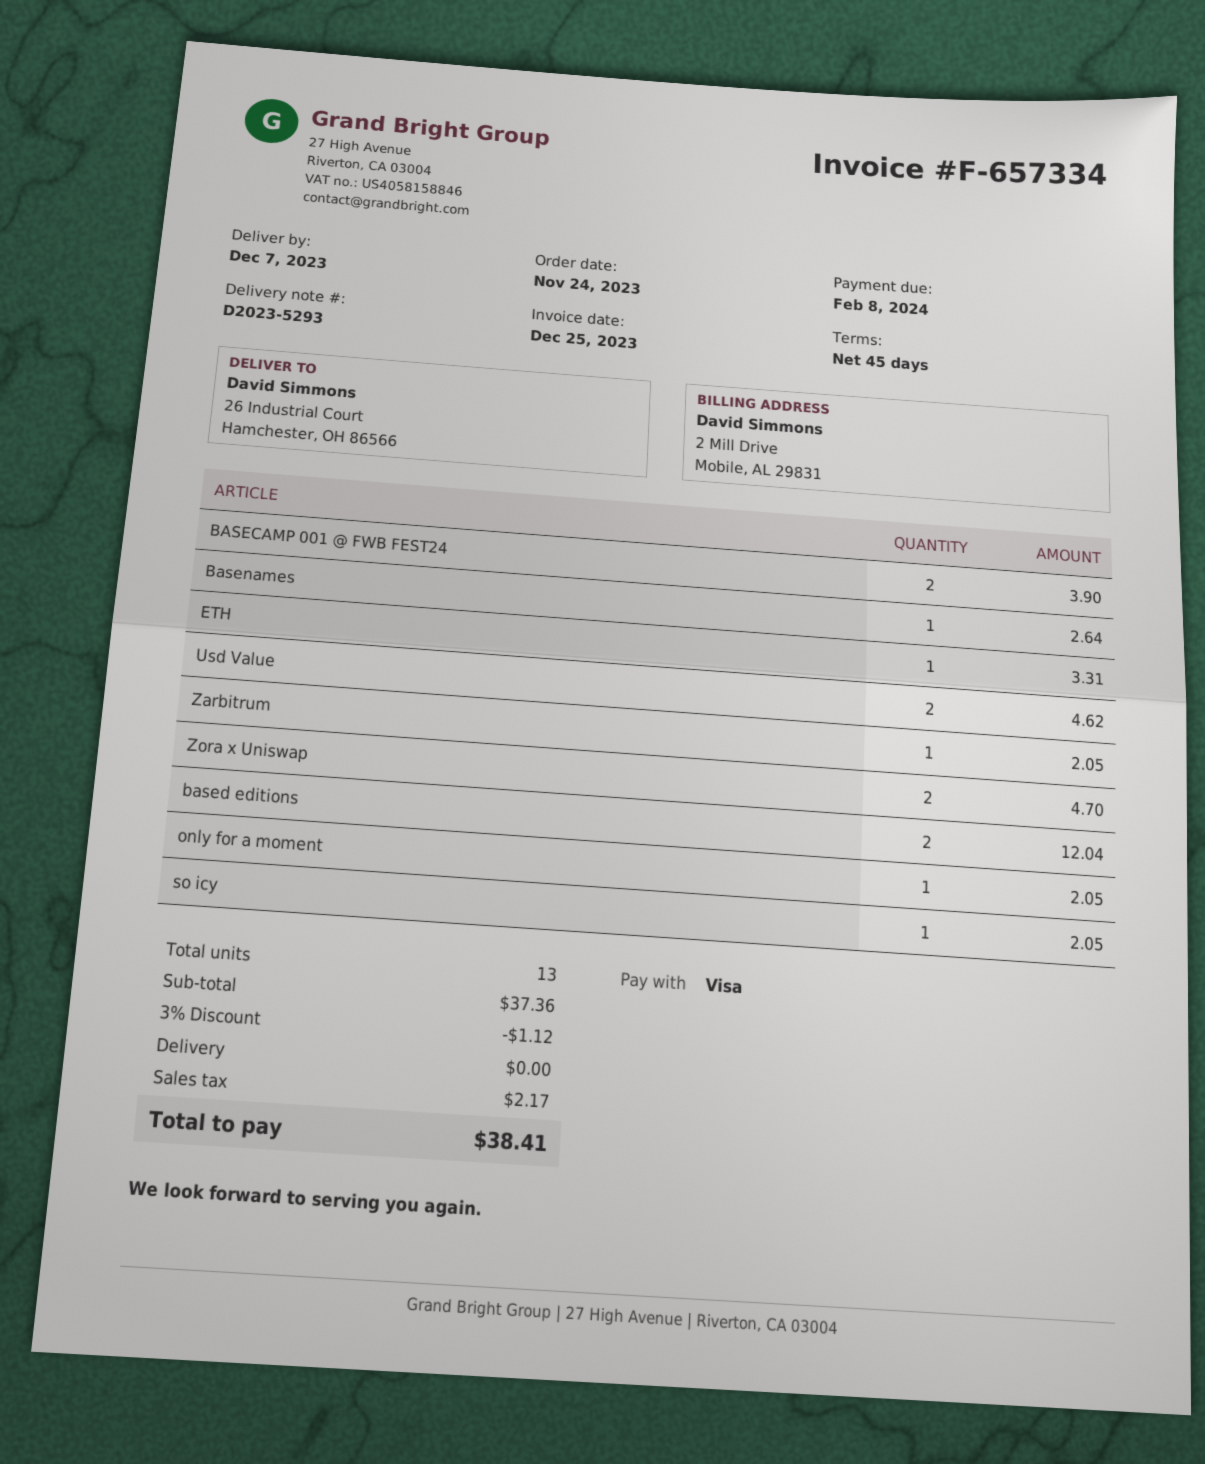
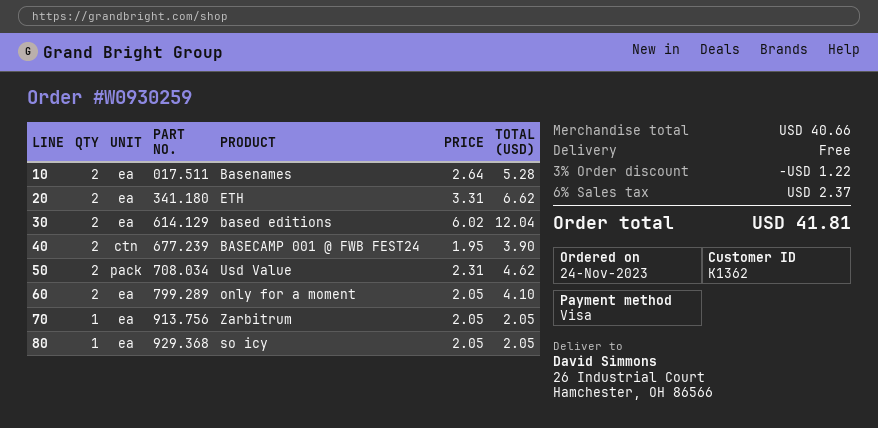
Basenames: 1 for 2.64 -> 2 for 5.28
ETH: 1 for 3.31 -> 2 for 6.62
Zora x Uniswap: 2 for 4.70 -> none
only for a moment: 1 for 2.05 -> 2 for 4.10
subtotal: 37.36 -> 40.66
discount: 3% = 1.12 -> 3% = 1.22
tax: 2.17 -> 2.37
total: 38.41 -> 41.81

